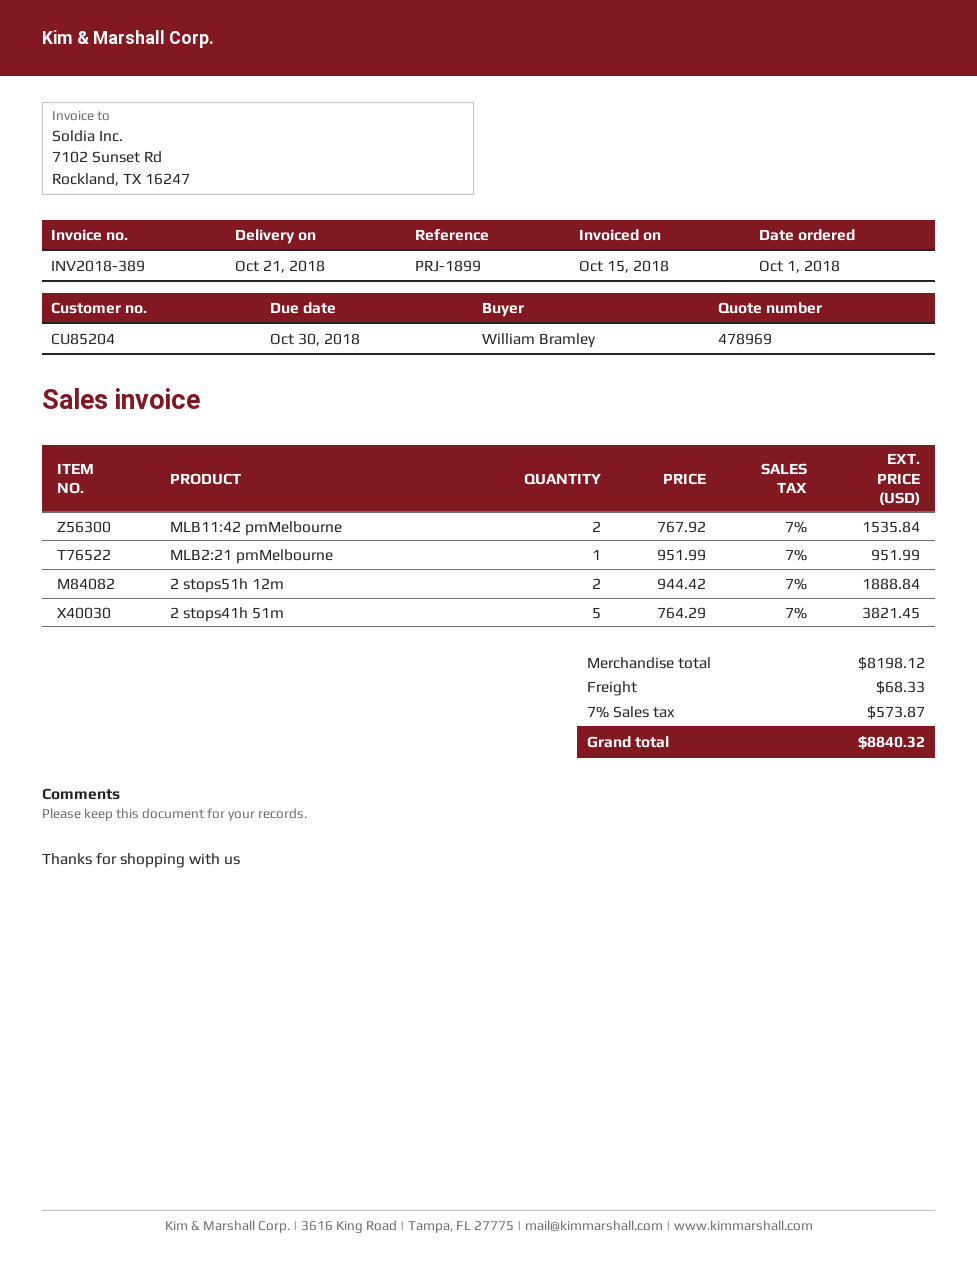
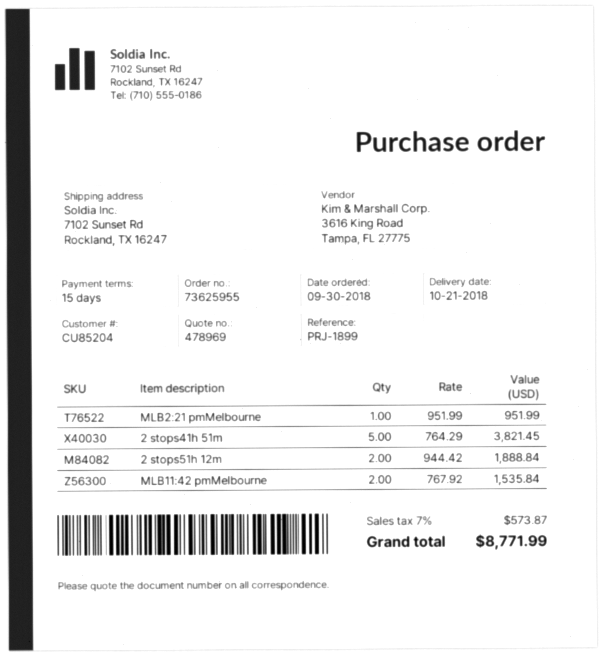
order date: 2018-10-01 -> 2018-09-30
shipping: 68.33 -> none
total: 8840.32 -> 8771.99

